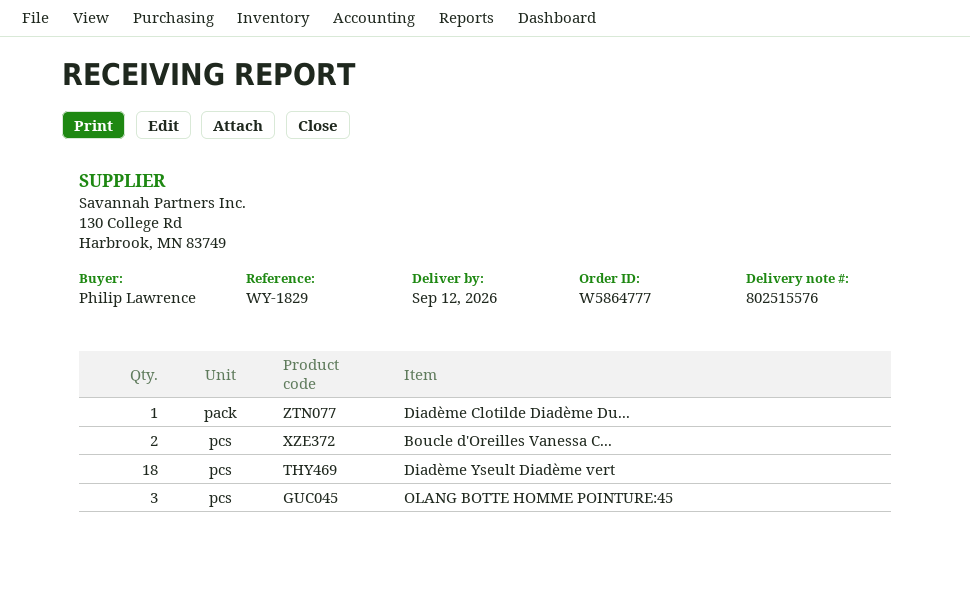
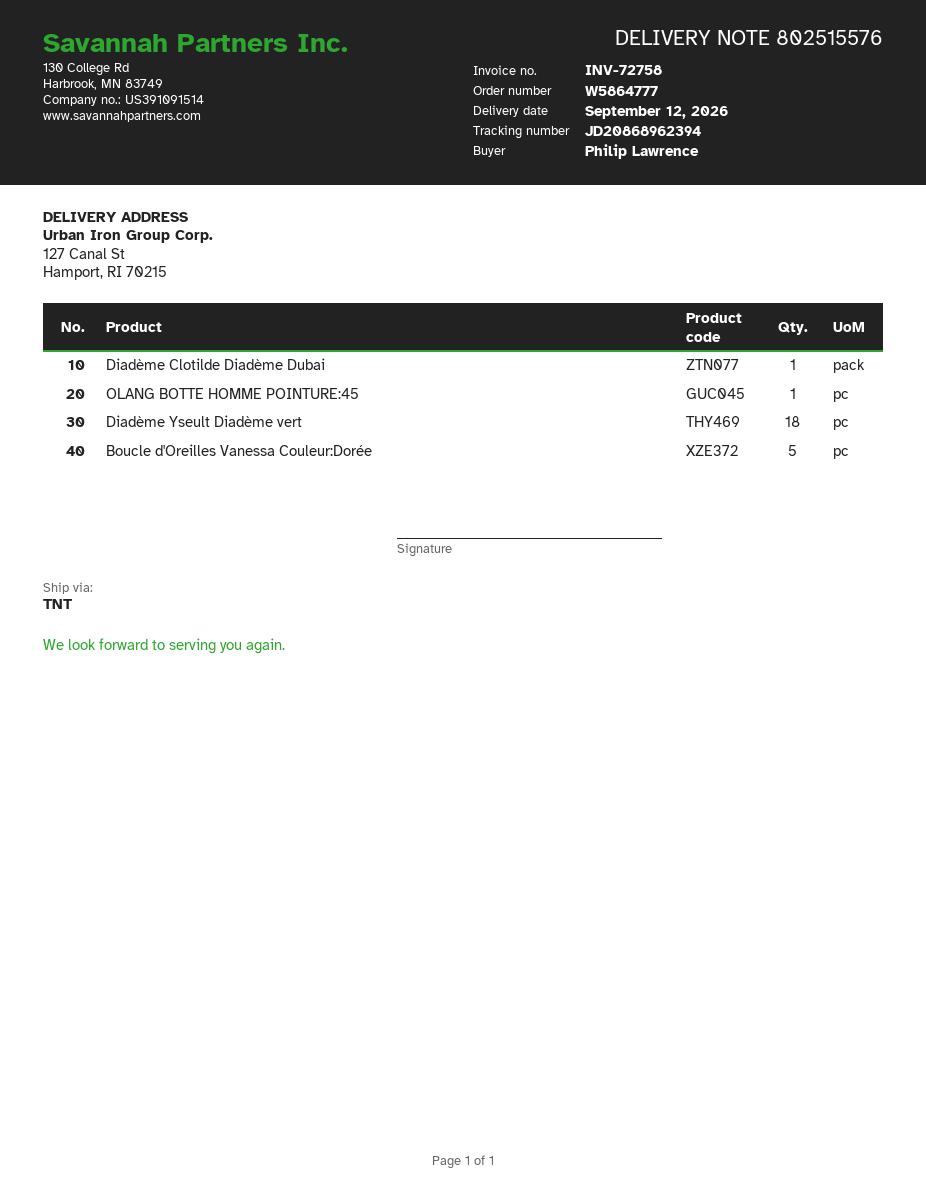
Boucle d'Oreilles Vanessa C...: 2 -> 5
OLANG BOTTE HOMME POINTURE:45: 3 -> 1

